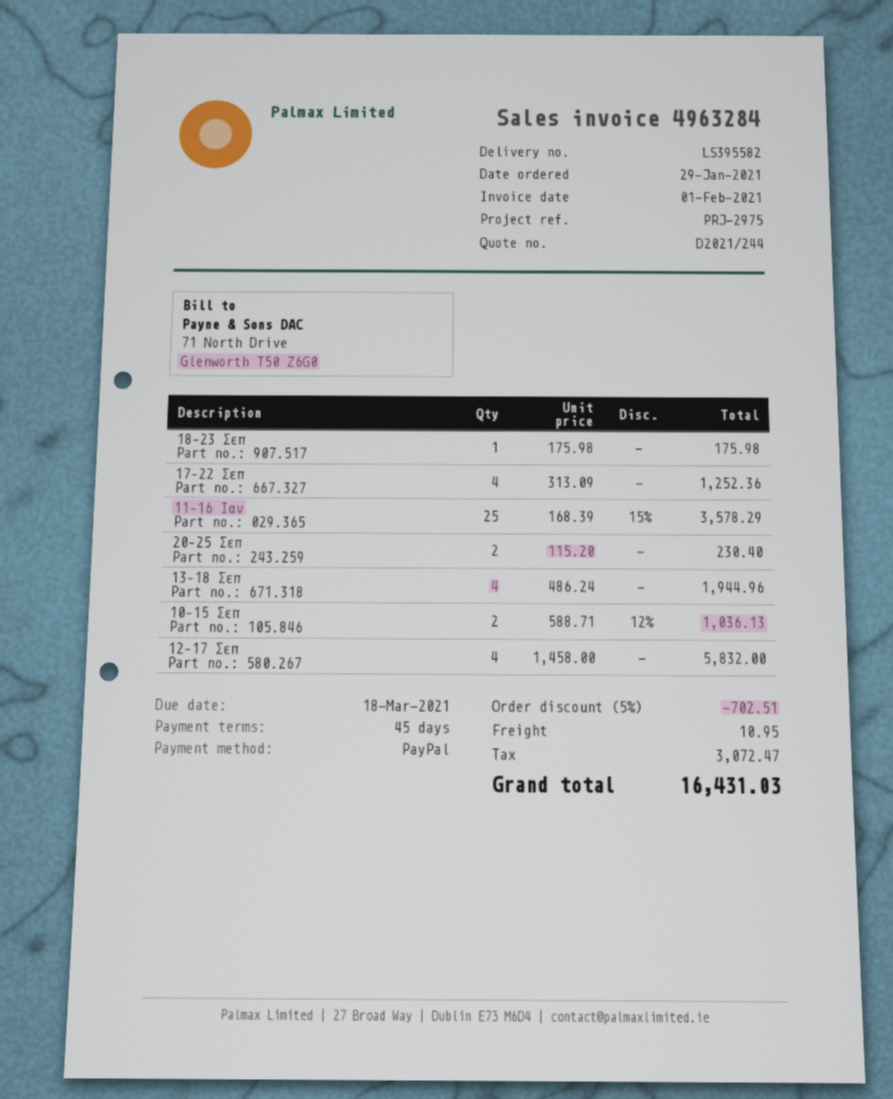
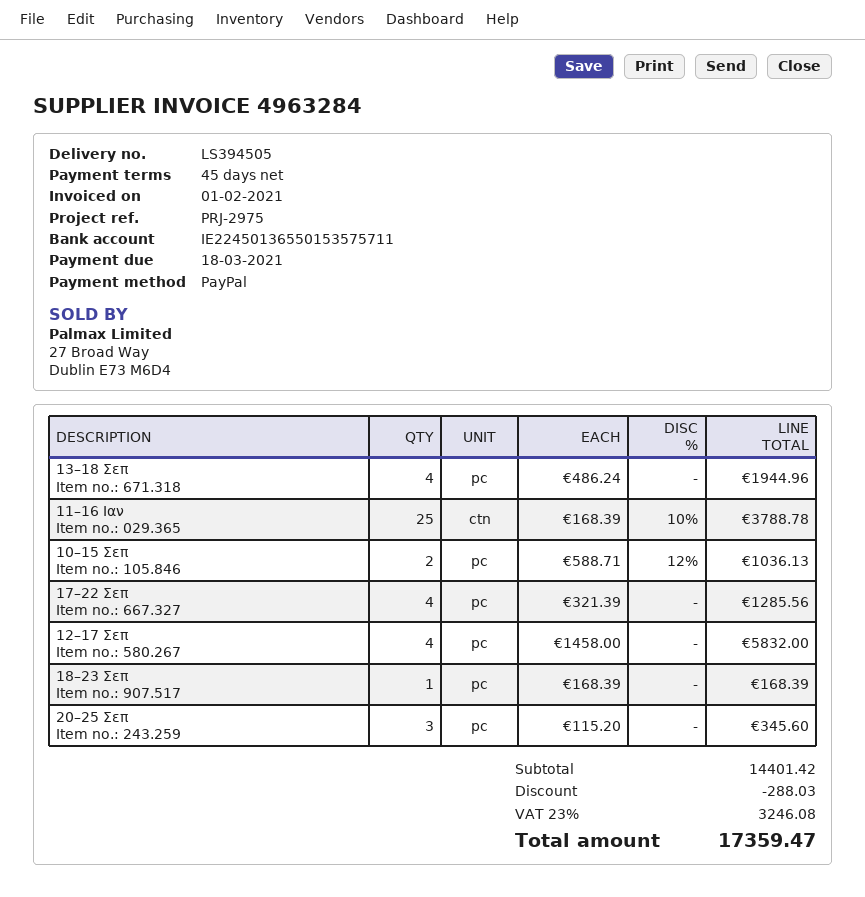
delivery note number: LS395582 -> LS394505
18–23 Σεπ: 1 x 175.98 = 175.98 -> 1 x 168.39 = 168.39
17–22 Σεπ: 4 x 313.09 = 1252.36 -> 4 x 321.39 = 1285.56
11–16 Ιαν: 25 x 168.39 - 15% = 3578.29 -> 25 x 168.39 - 10% = 3788.78
20–25 Σεπ: 2 x 115.20 = 230.40 -> 3 x 115.20 = 345.60
discount: 702.51 -> 288.03
shipping: 10.95 -> none
tax: 3072.47 -> 3246.08
total: 16431.03 -> 17359.47

